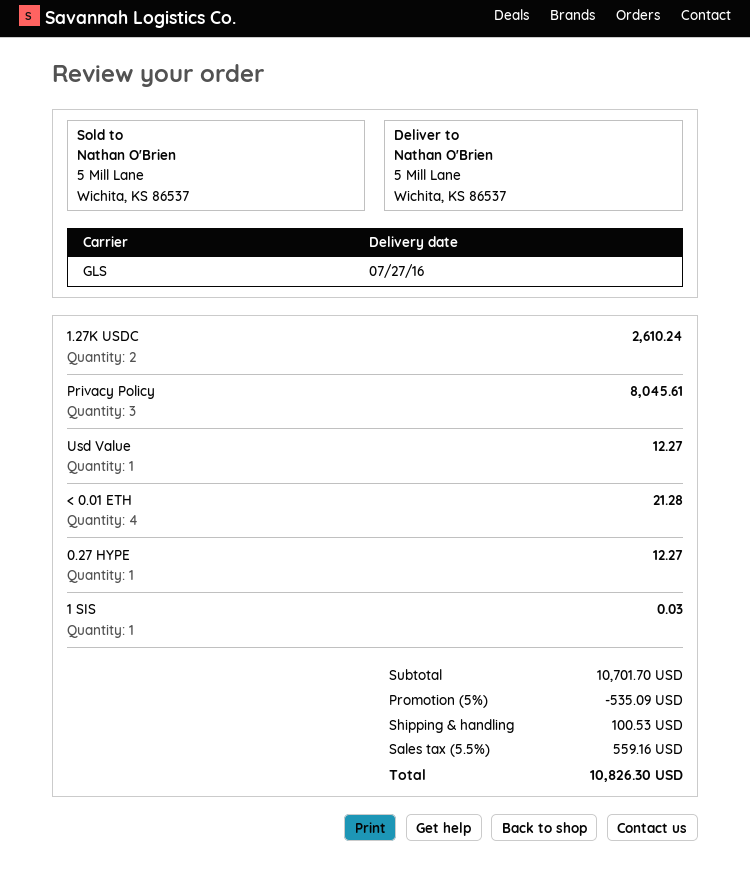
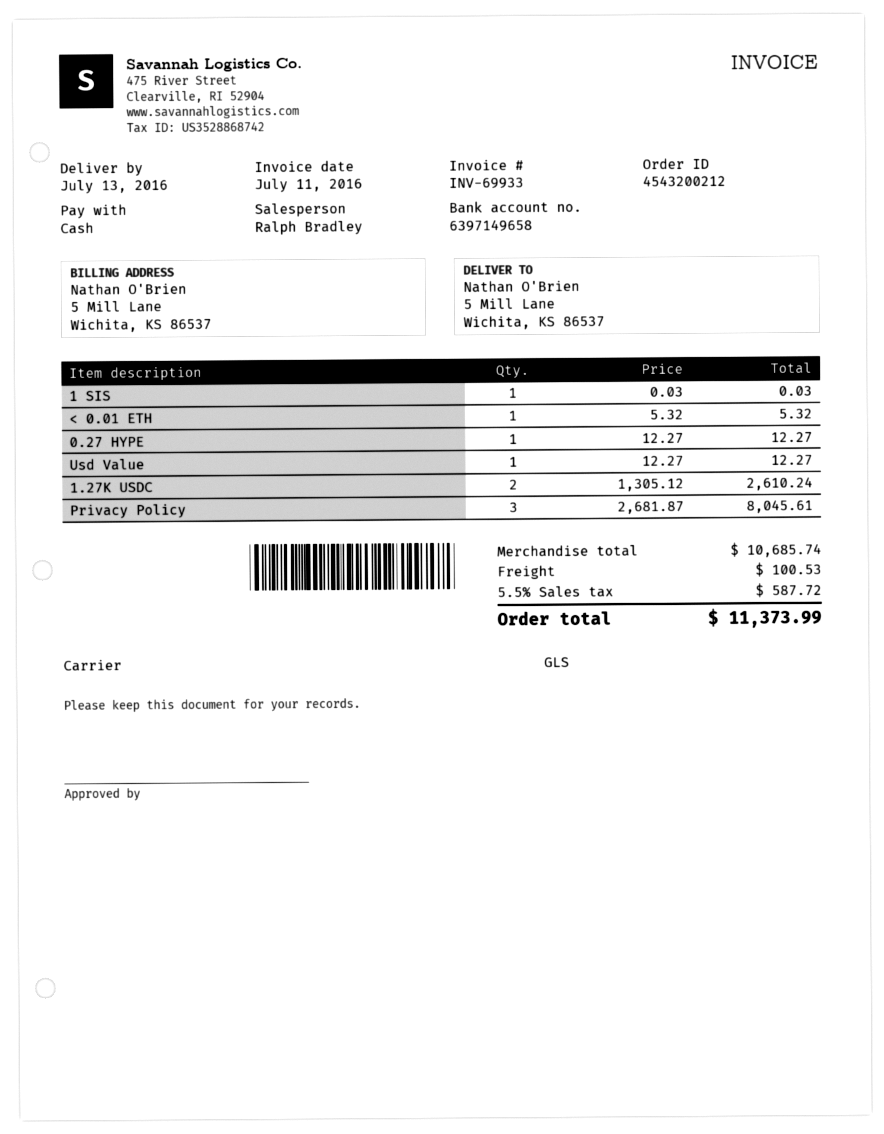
delivery date: 2016-07-27 -> 2016-07-13
< 0.01 ETH: 4 for 21.28 -> 1 for 5.32
subtotal: 10701.70 -> 10685.74
discount: 5% = 535.09 -> none
tax: 5.5% = 559.16 -> 5.5% = 587.72
total: 10826.30 -> 11373.99

